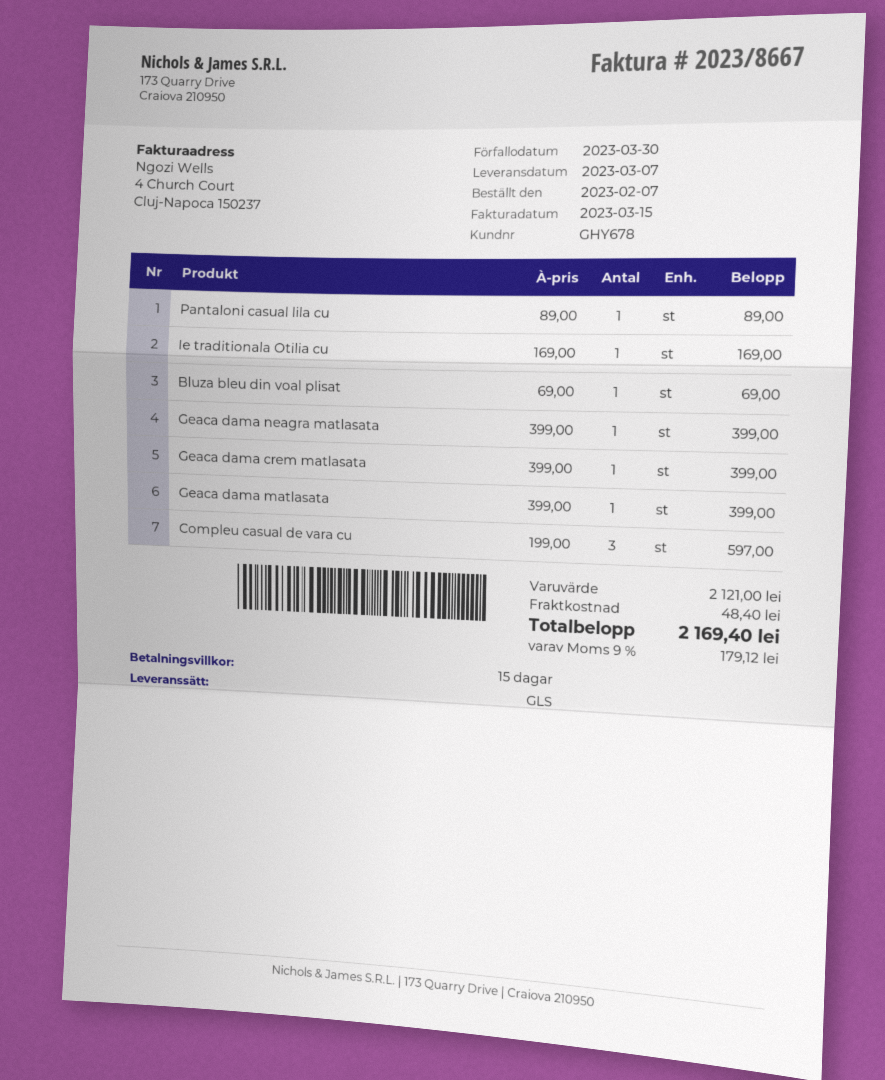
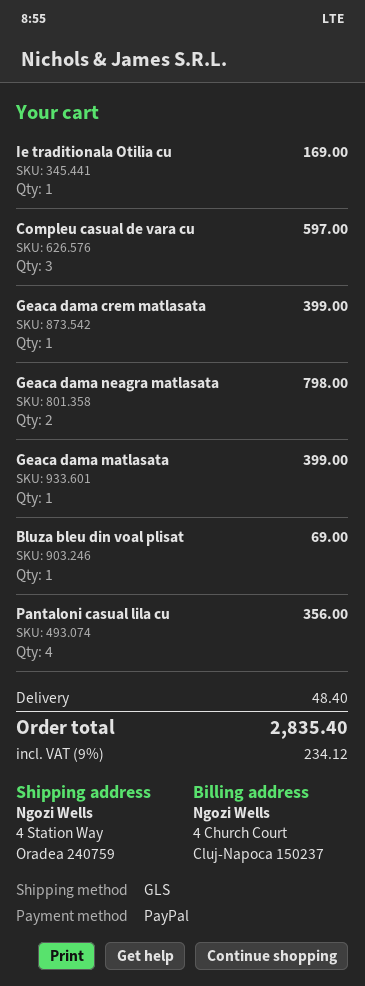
Pantaloni casual lila cu: 1 for 89.00 -> 4 for 356.00
Geaca dama neagra matlasata: 1 for 399.00 -> 2 for 798.00
tax: 9% = 179.12 -> 9% = 234.12
total: 2169.40 -> 2835.40

